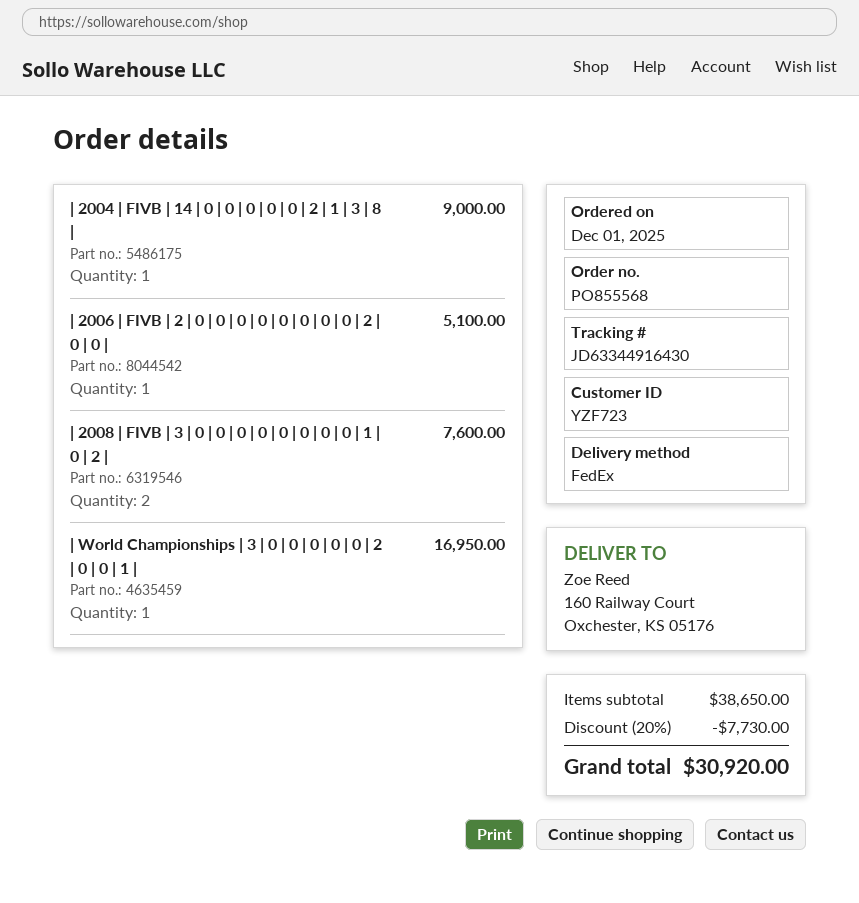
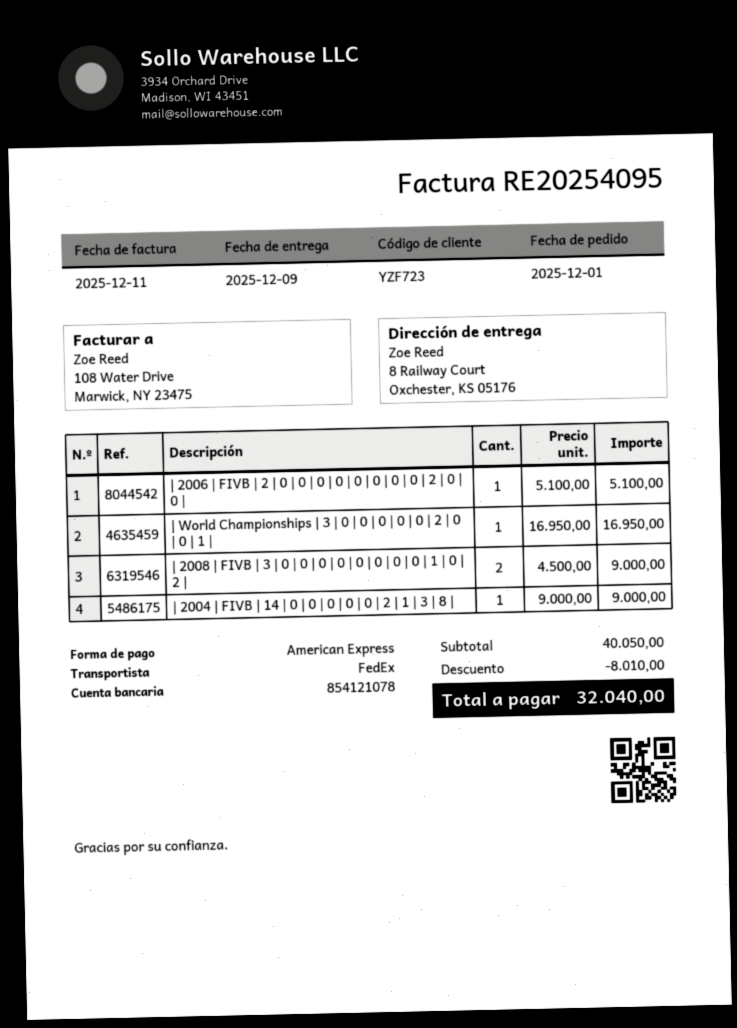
ship to: 160 Railway Court, Oxchester, KS 05176 -> 8 Railway Court, Oxchester, KS 05176
| 2008 | FIVB | 3 | 0 | 0 | 0 | 0 | 0 | 0 | 0 | 0 | 1 | 0 | 2 |: 2 for 7600.00 -> 2 for 9000.00
subtotal: 38650.00 -> 40050.00
discount: 7730.00 -> 8010.00
total: 30920.00 -> 32040.00

